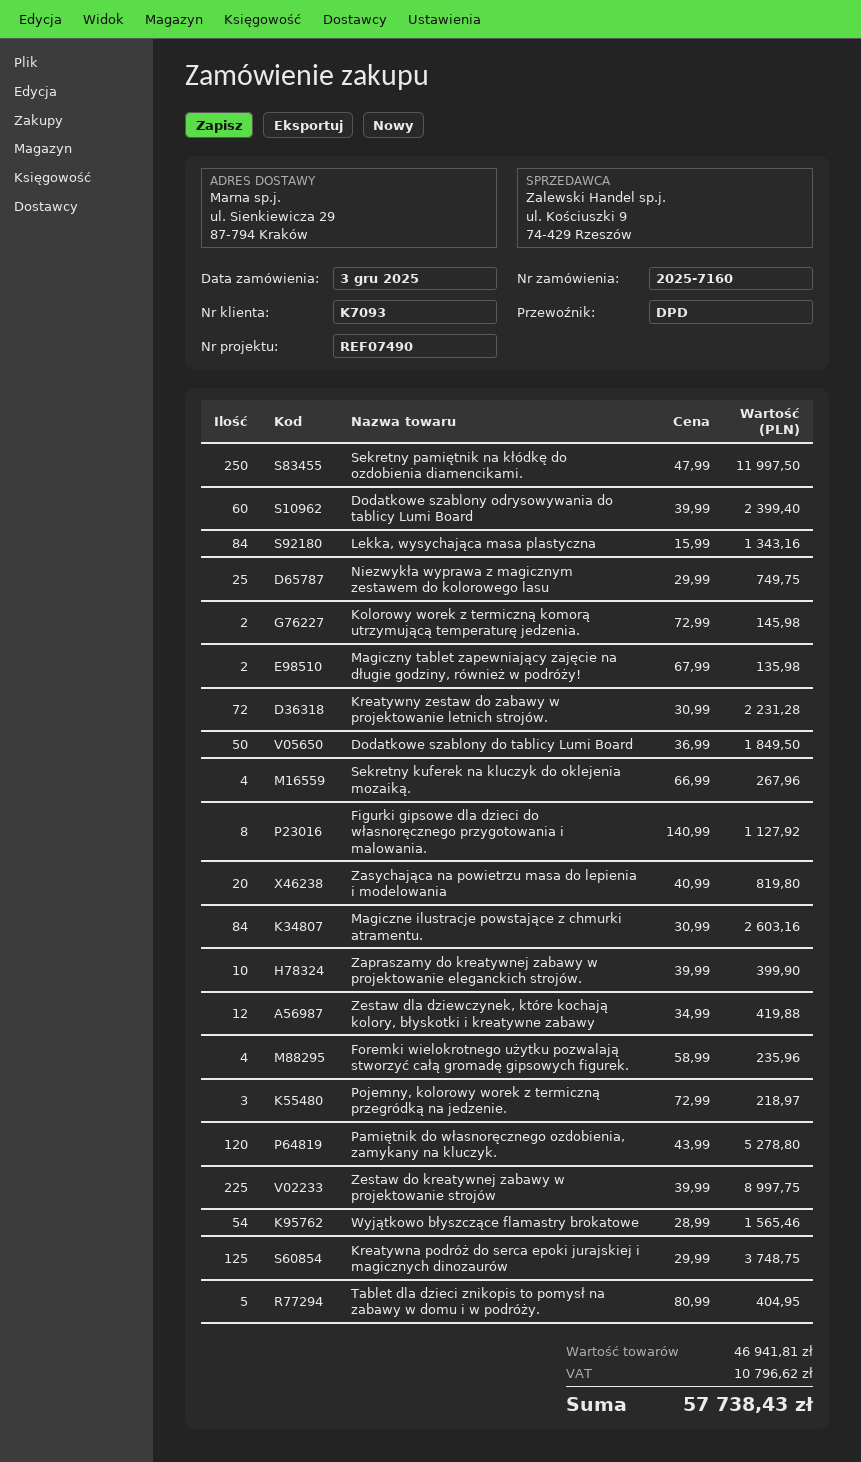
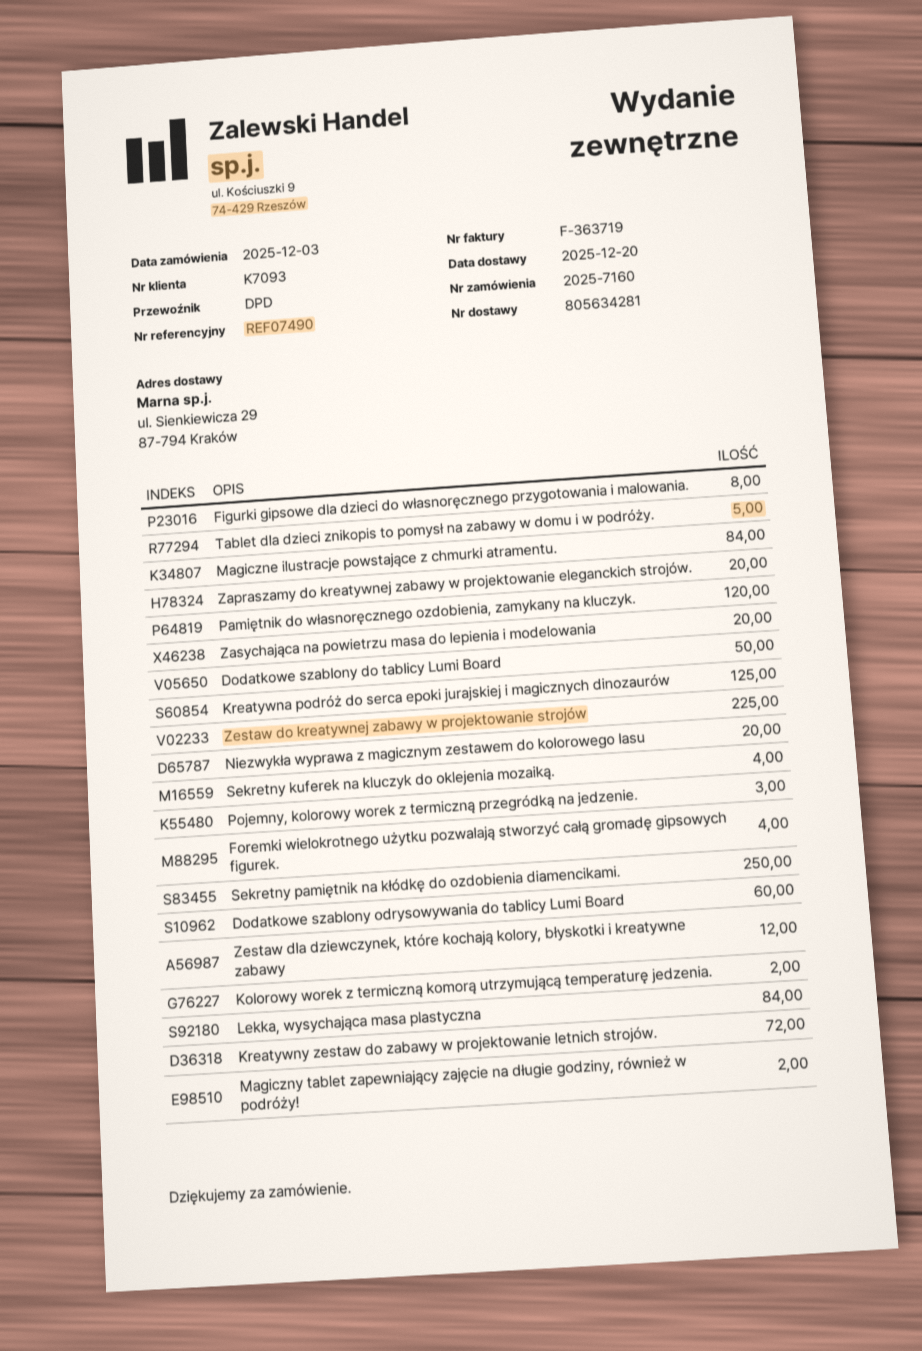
Niezwykła wyprawa z magicznym zestawem do kolorowego lasu: 25 -> 20
Zapraszamy do kreatywnej zabawy w projektowanie eleganckich strojów.: 10 -> 20
Wyjątkowo błyszczące flamastry brokatowe: 54 -> none

